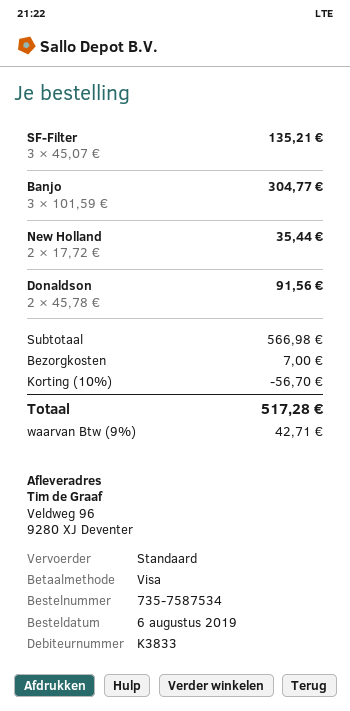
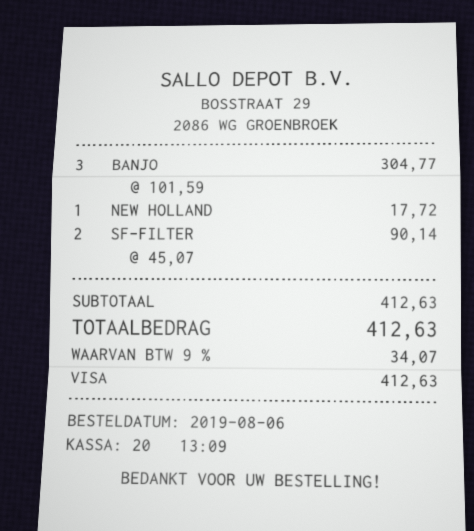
SF-Filter: 3 x 45.07 = 135.21 -> 2 x 45.07 = 90.14
New Holland: 2 x 17.72 = 35.44 -> 1 x 17.72 = 17.72
Donaldson: 2 x 45.78 = 91.56 -> none
subtotal: 566.98 -> 412.63
discount: 10% = 56.70 -> none
shipping: 7.00 -> none
tax: 9% = 42.71 -> 9% = 34.07
total: 517.28 -> 412.63

